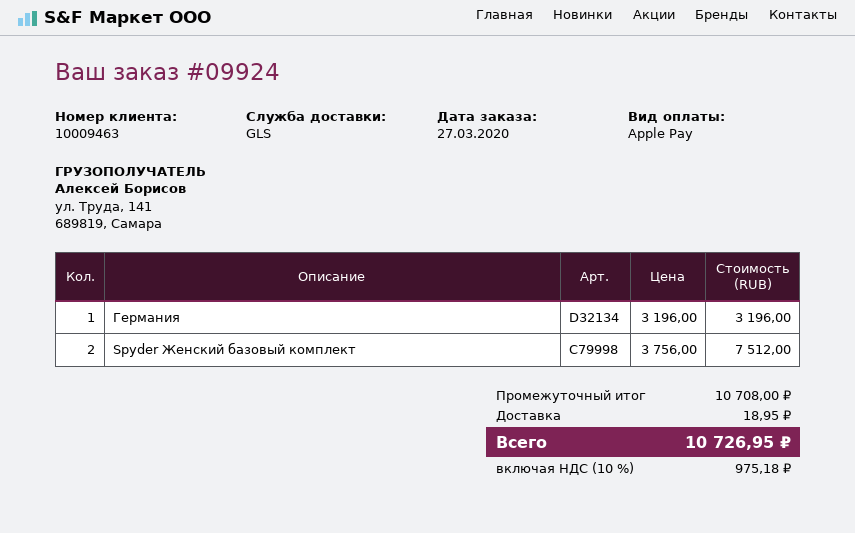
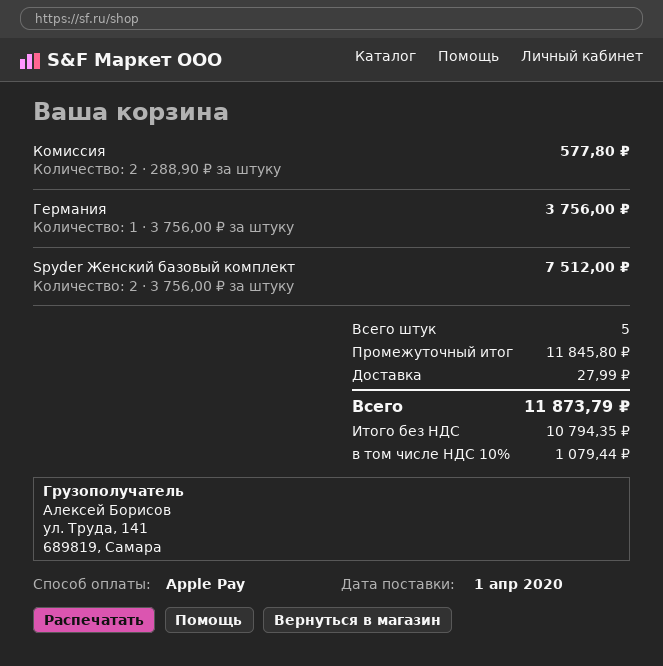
Германия: 1 x 3196.00 = 3196.00 -> 1 x 3756.00 = 3756.00
Комиссия: none -> 2 x 288.90 = 577.80
subtotal: 10708.00 -> 11845.80
shipping: 18.95 -> 27.99
tax: 10% = 975.18 -> 10% = 1079.44
total: 10726.95 -> 11873.79

